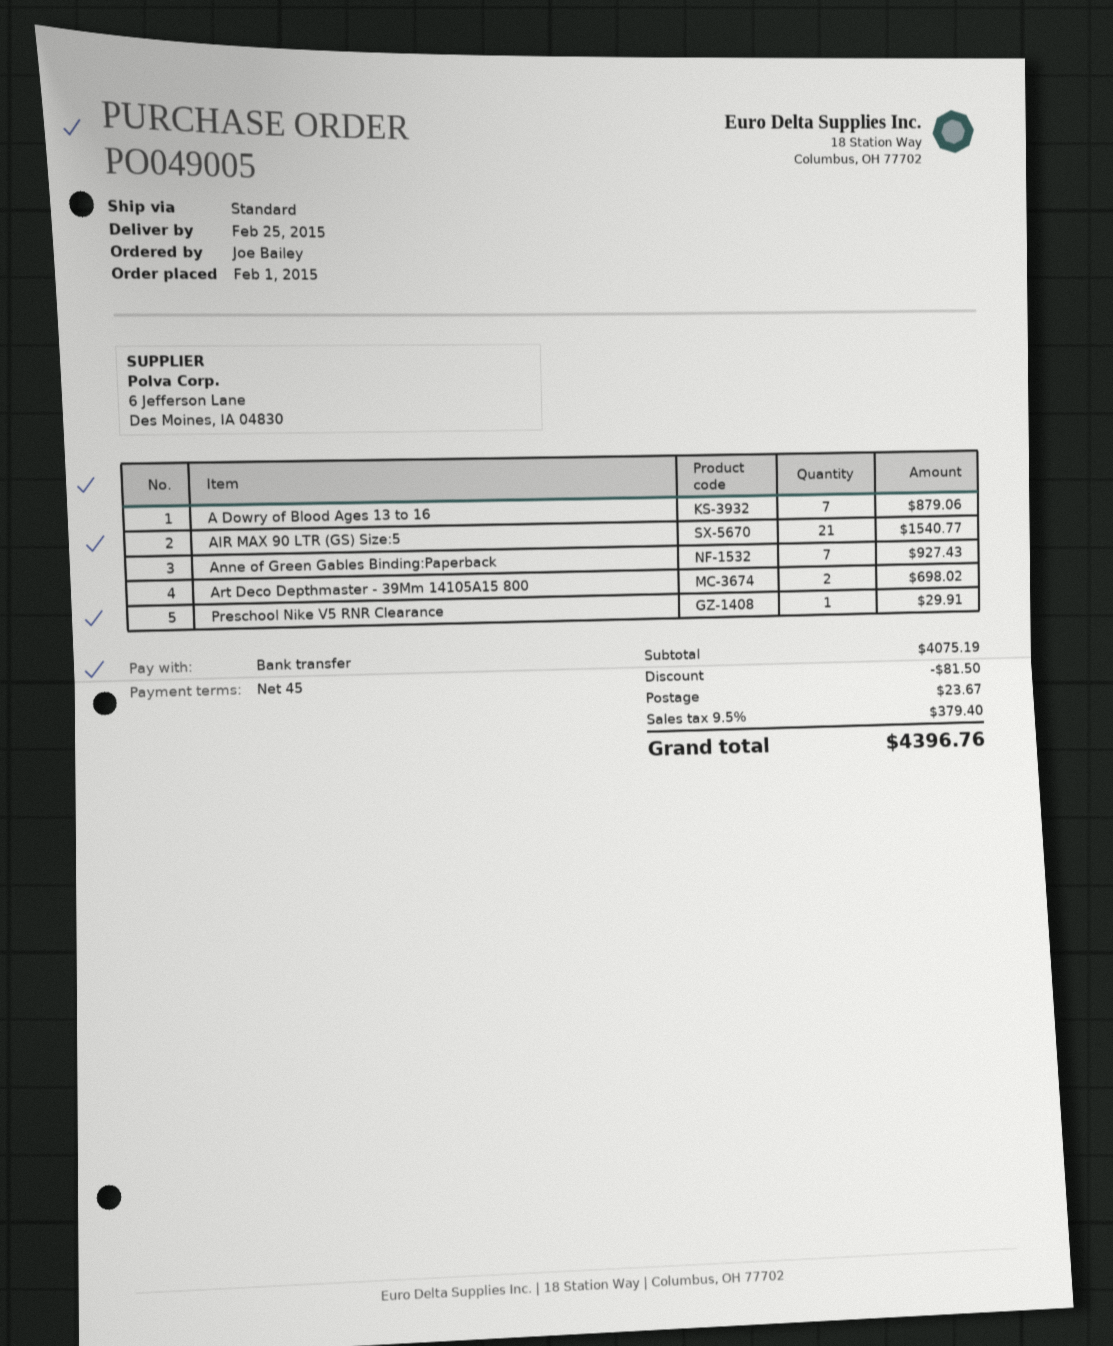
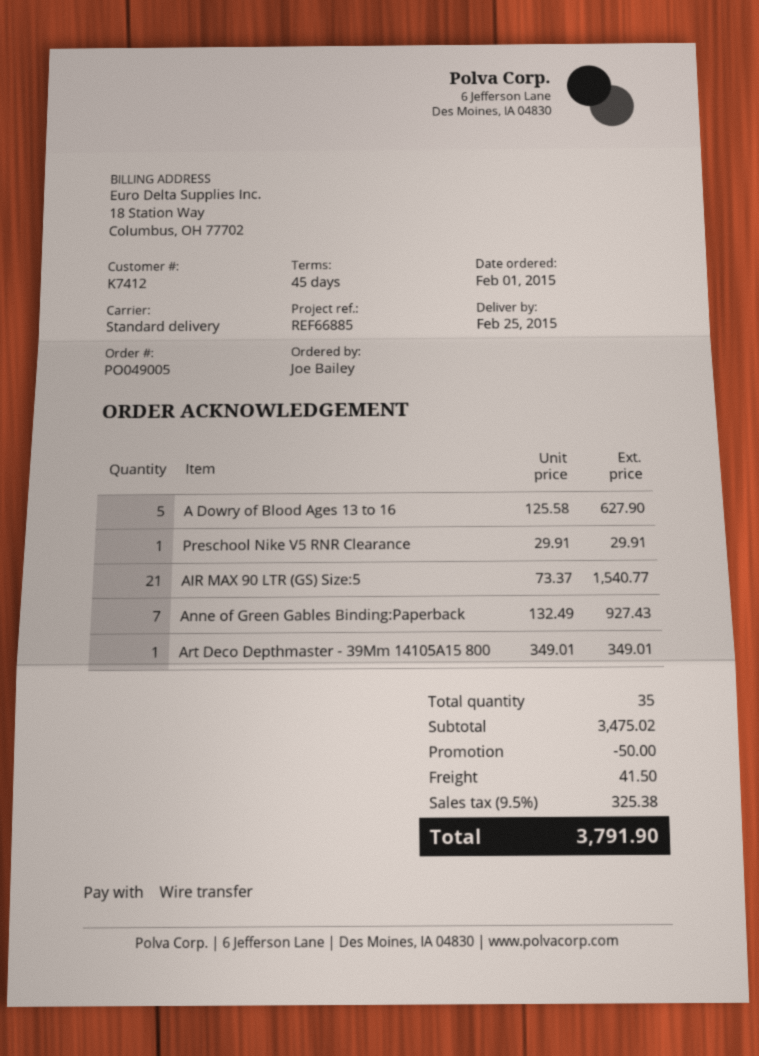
A Dowry of Blood Ages 13 to 16: 7 for 879.06 -> 5 for 627.90
Art Deco Depthmaster - 39Mm 14105A15 800: 2 for 698.02 -> 1 for 349.01
subtotal: 4075.19 -> 3475.02
discount: 81.50 -> 50.00
shipping: 23.67 -> 41.50
tax: 9.5% = 379.40 -> 9.5% = 325.38
total: 4396.76 -> 3791.90

